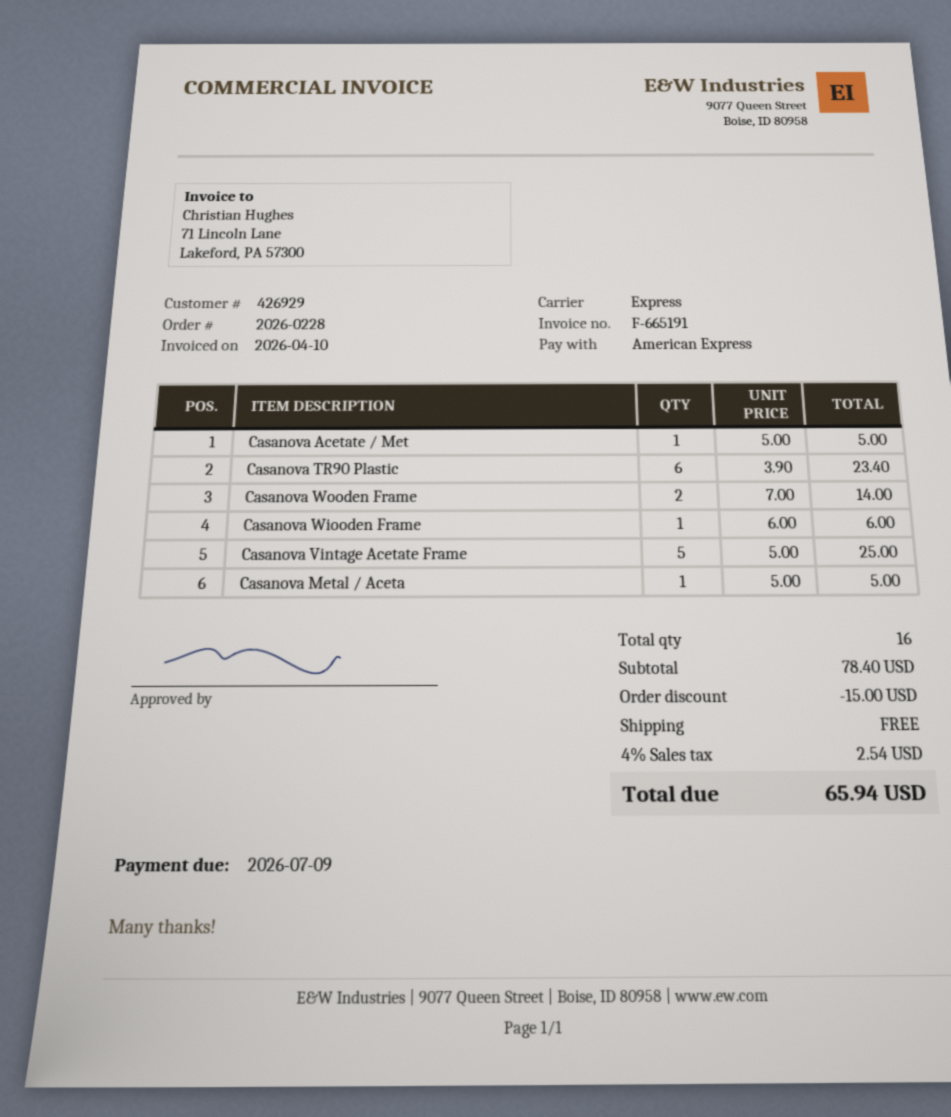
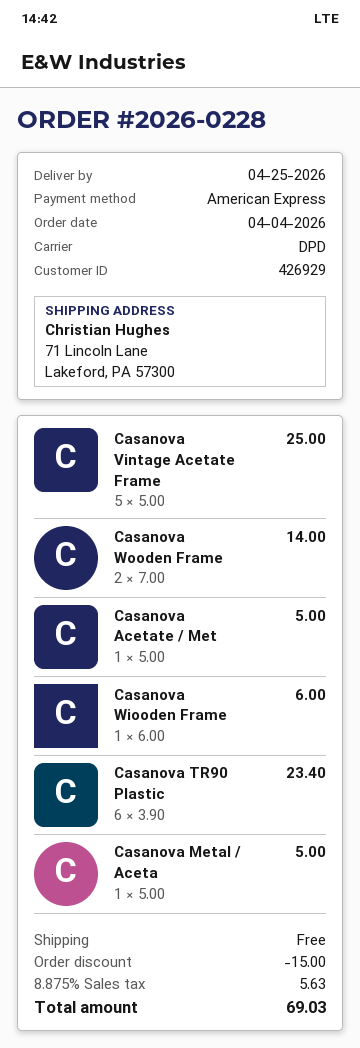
shipping method: express -> DPD
tax: 4% = 2.54 -> 8.875% = 5.63
total: 65.94 -> 69.03

